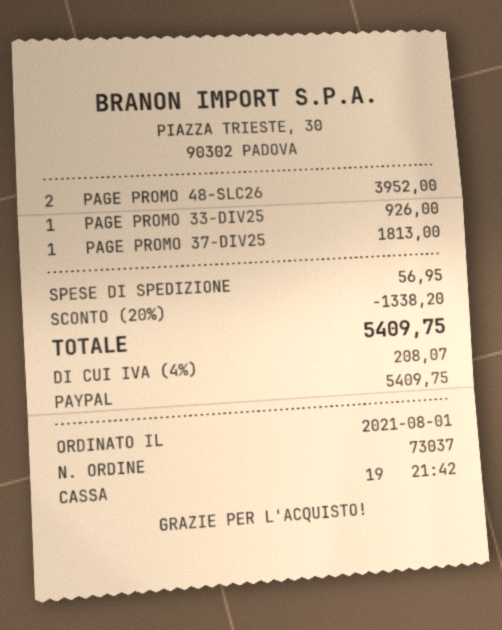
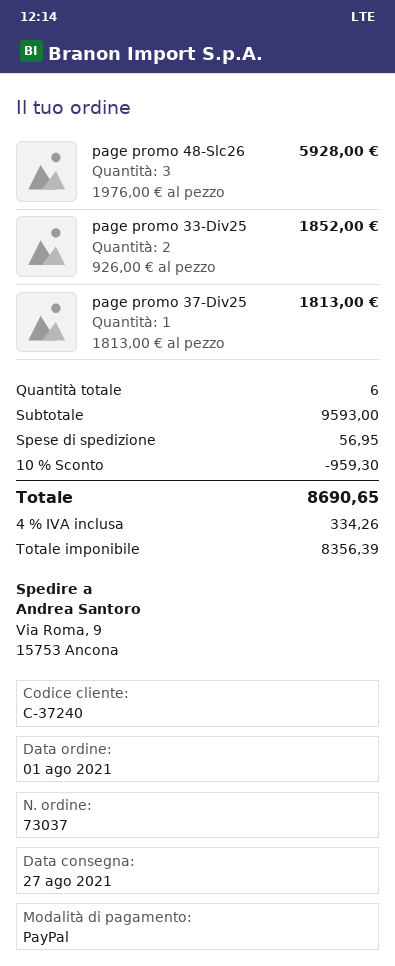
PAGE PROMO 48-SLC26: 2 for 3952.00 -> 3 for 5928.00
PAGE PROMO 33-DIV25: 1 for 926.00 -> 2 for 1852.00
discount: 20% = 1338.20 -> 10% = 959.30
tax: 4% = 208.07 -> 4% = 334.26
total: 5409.75 -> 8690.65

